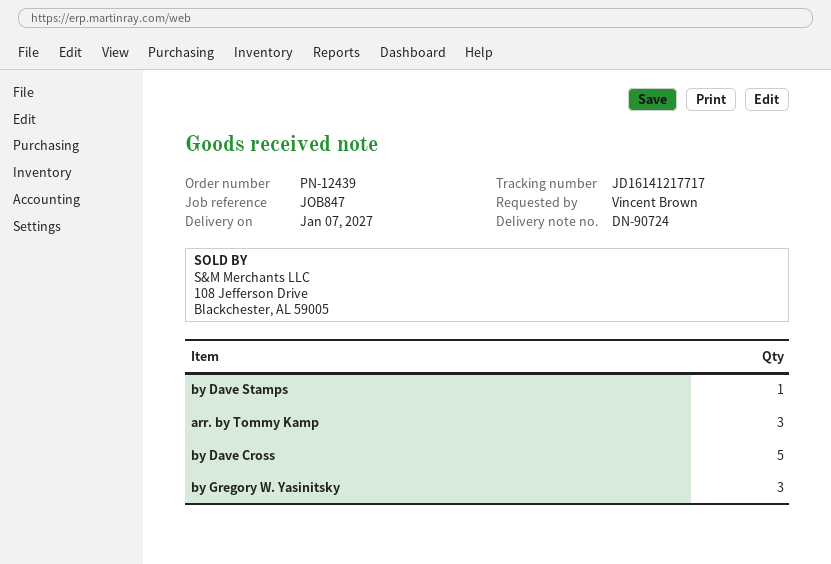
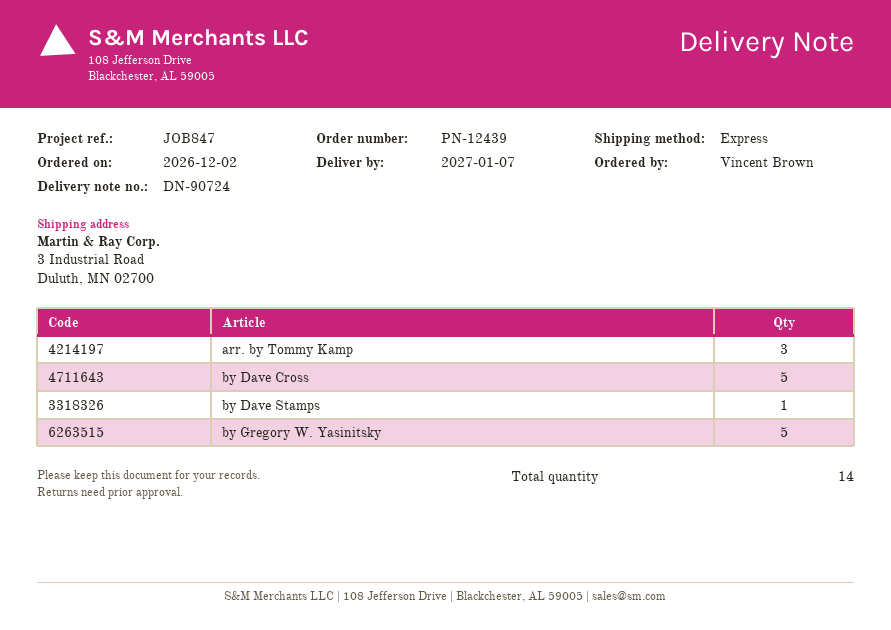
by Gregory W. Yasinitsky: 3 -> 5

